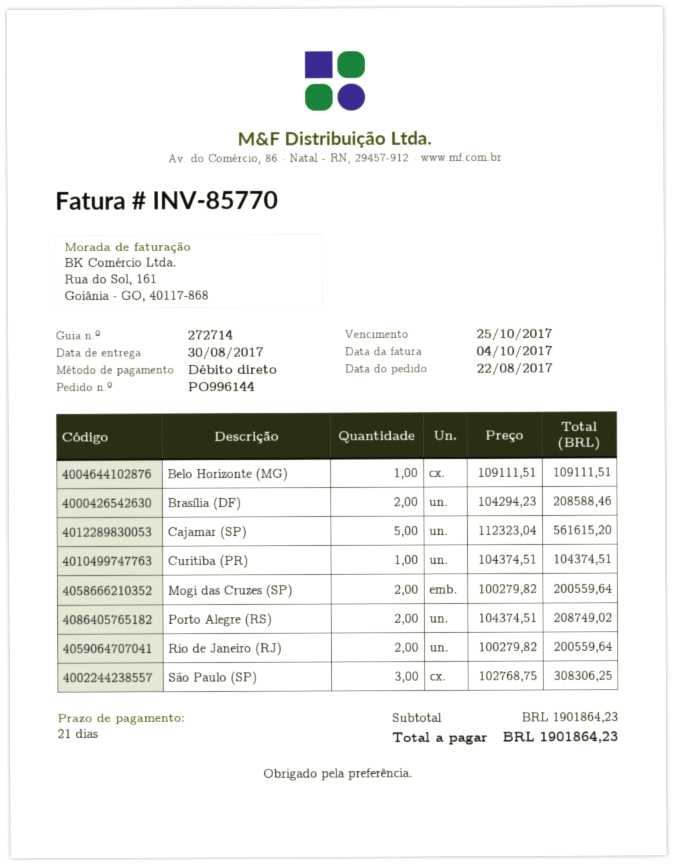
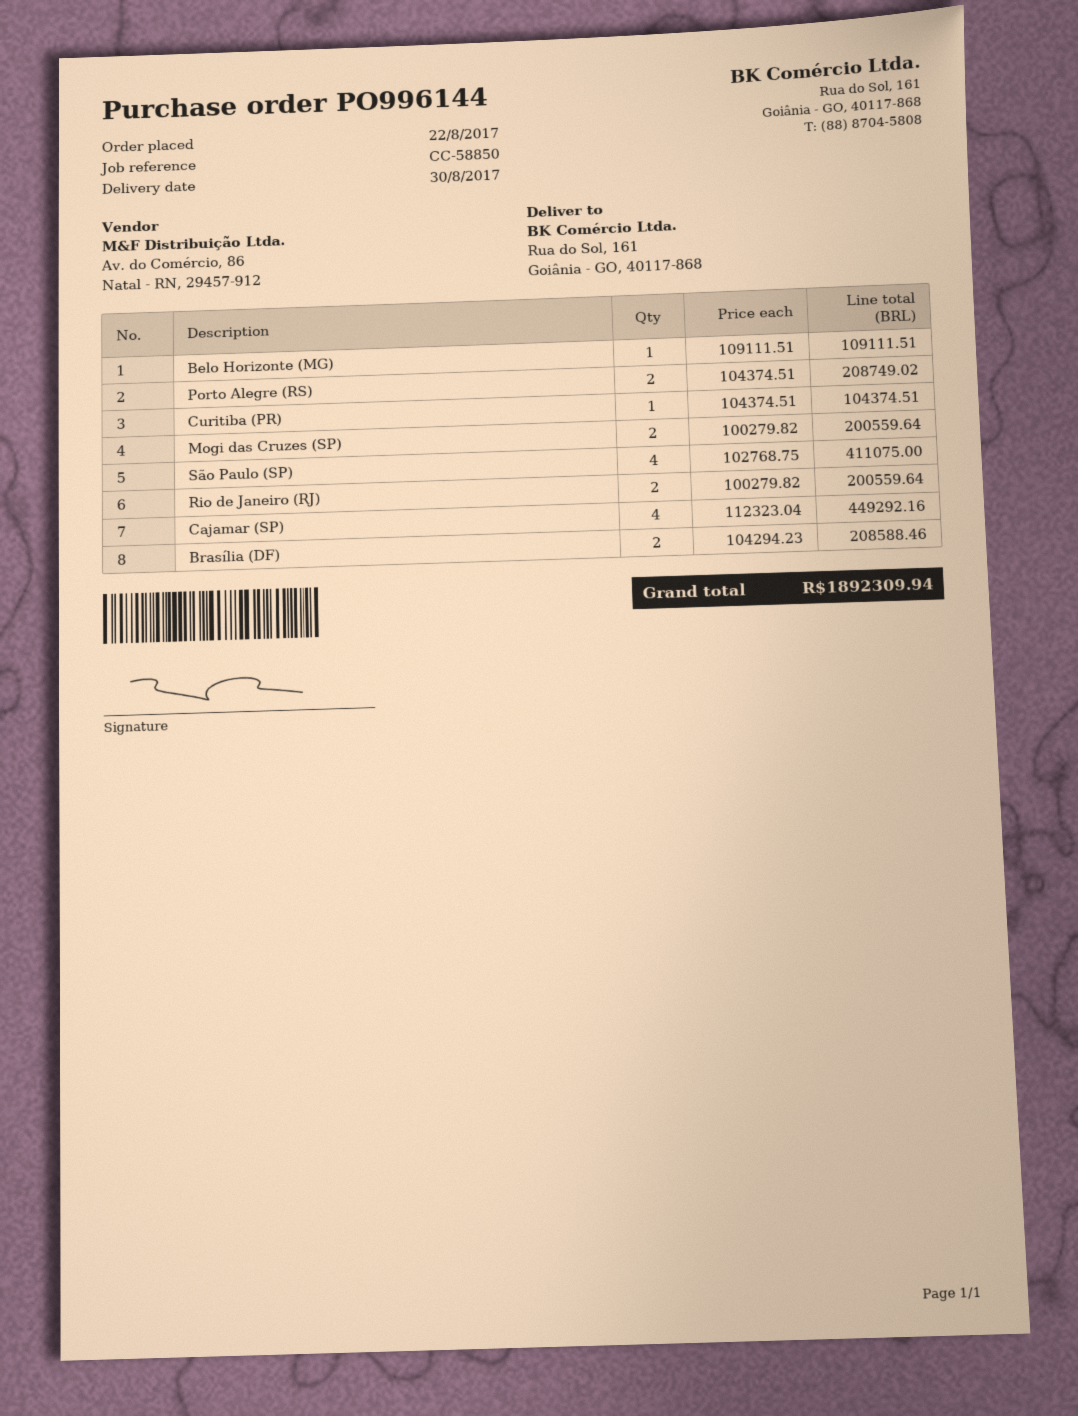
Cajamar (SP): 5 x 112323.04 = 561615.20 -> 4 x 112323.04 = 449292.16
São Paulo (SP): 3 x 102768.75 = 308306.25 -> 4 x 102768.75 = 411075.00
total: 1901864.23 -> 1892309.94

